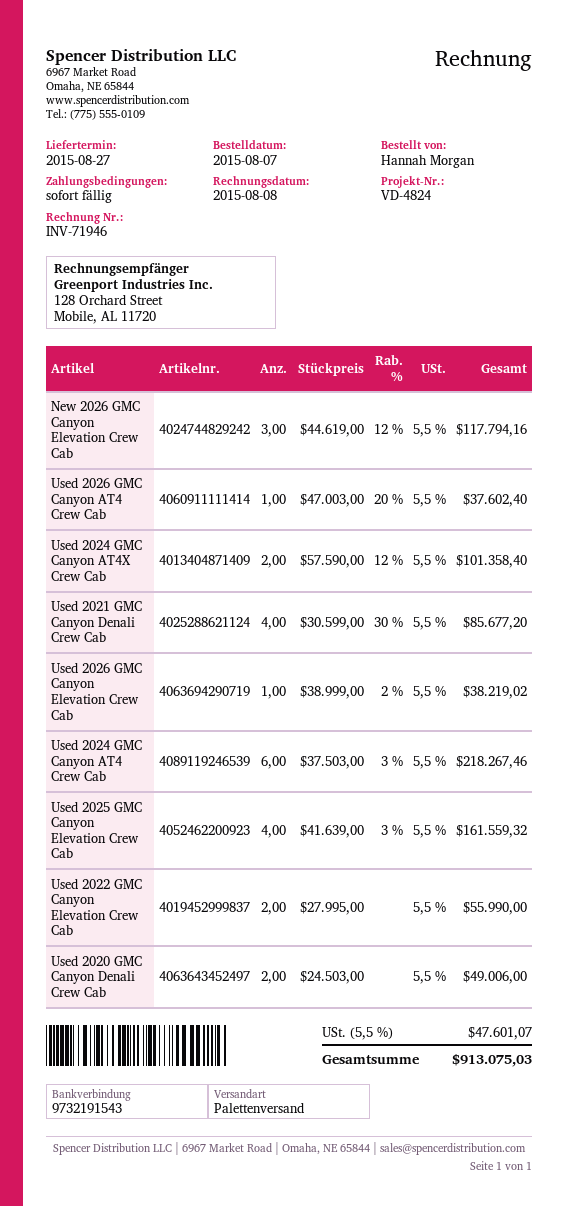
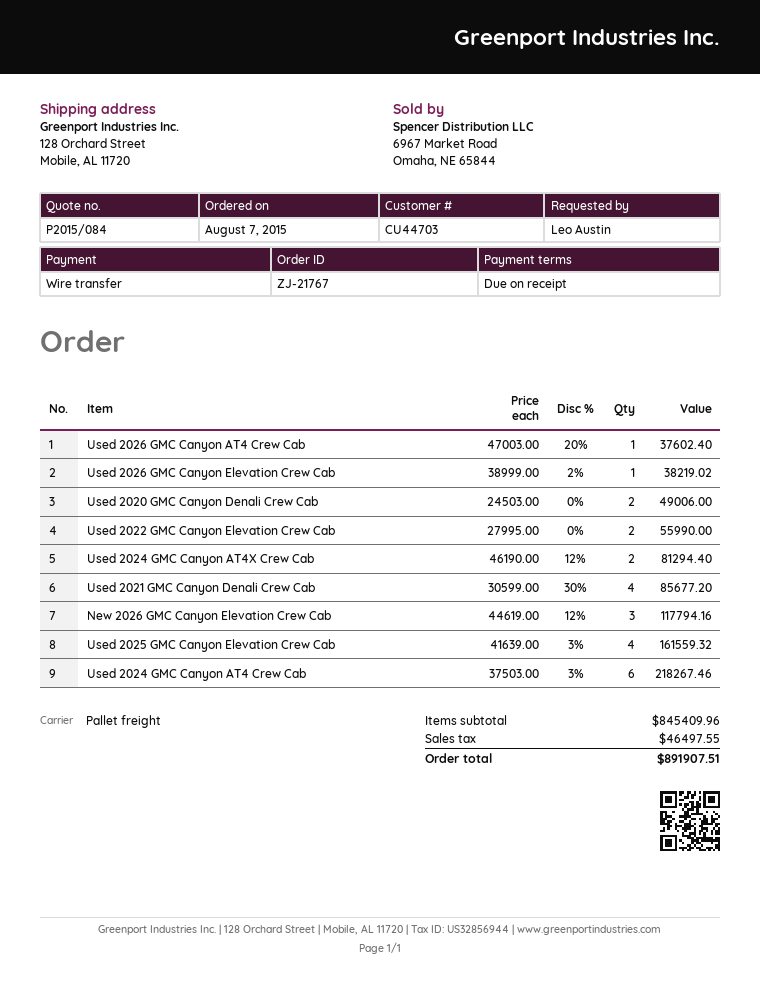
ordered by: Hannah Morgan -> Leo Austin
Used 2024 GMC Canyon AT4X Crew Cab: 2 x 57590.00 - 12% = 101358.40 -> 2 x 46190.00 - 12% = 81294.40
tax: 47601.07 -> 46497.55
total: 913075.03 -> 891907.51

